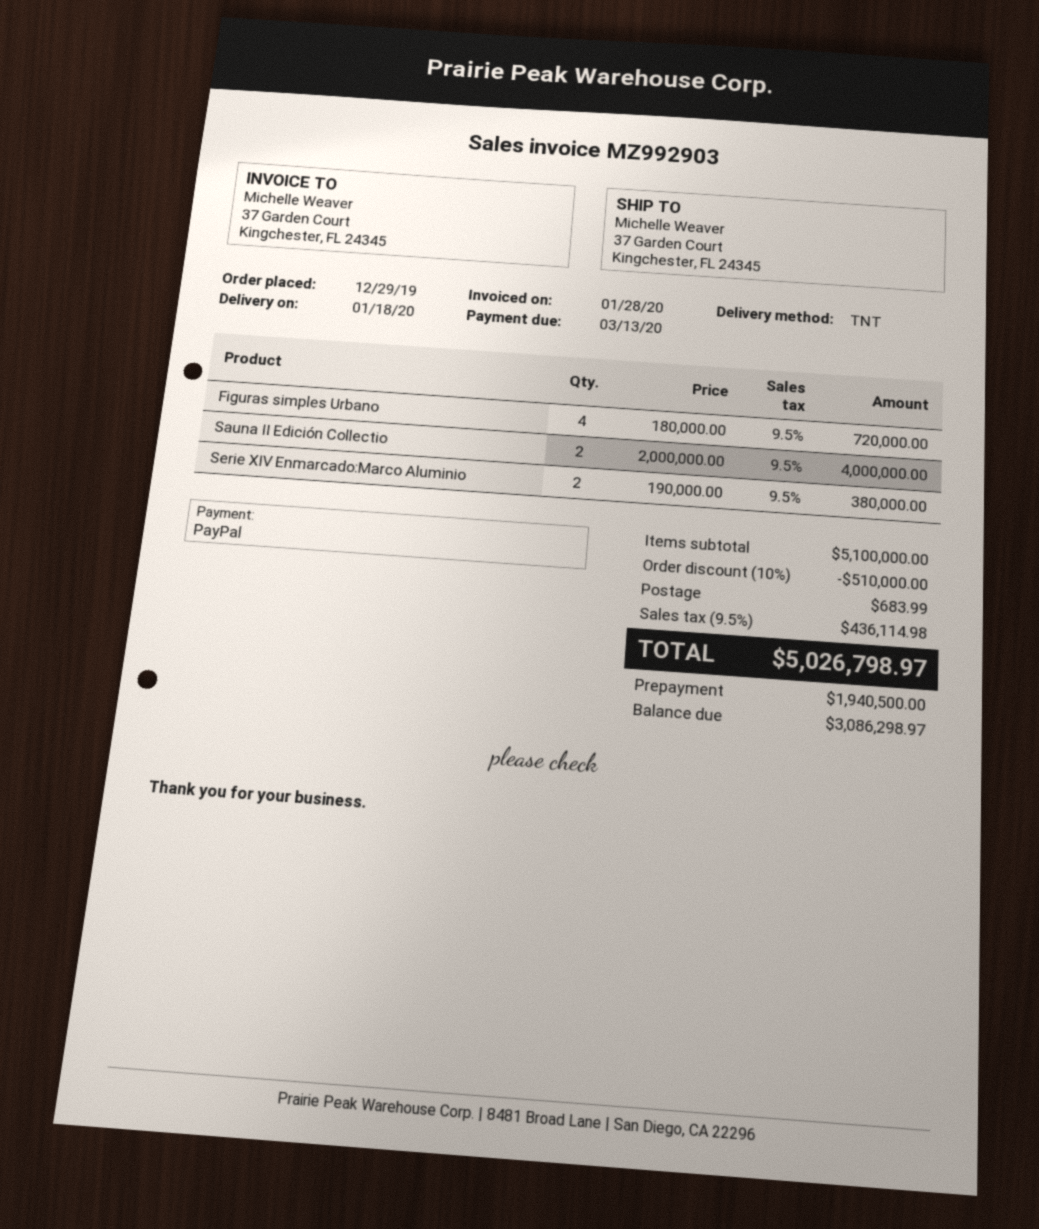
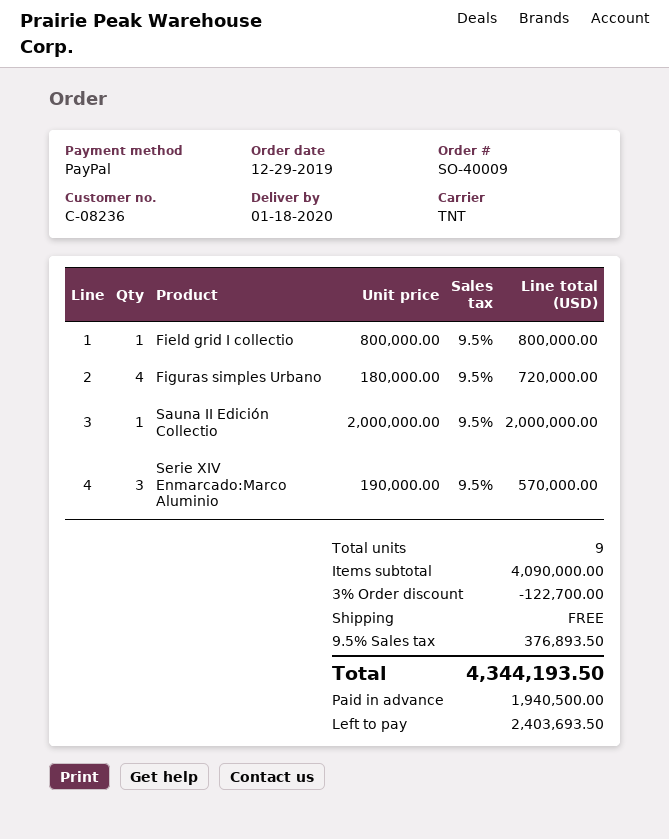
Sauna II Edición Collectio: 2 x 2000000.00 = 4000000.00 -> 1 x 2000000.00 = 2000000.00
Serie XIV Enmarcado:Marco Aluminio: 2 x 190000.00 = 380000.00 -> 3 x 190000.00 = 570000.00
Field grid I collectio: none -> 1 x 800000.00 = 800000.00
subtotal: 5100000.00 -> 4090000.00
discount: 10% = 510000.00 -> 3% = 122700.00
shipping: 683.99 -> 0.00
tax: 9.5% = 436114.98 -> 9.5% = 376893.50
total: 5026798.97 -> 4344193.50
balance: 3086298.97 -> 2403693.50

